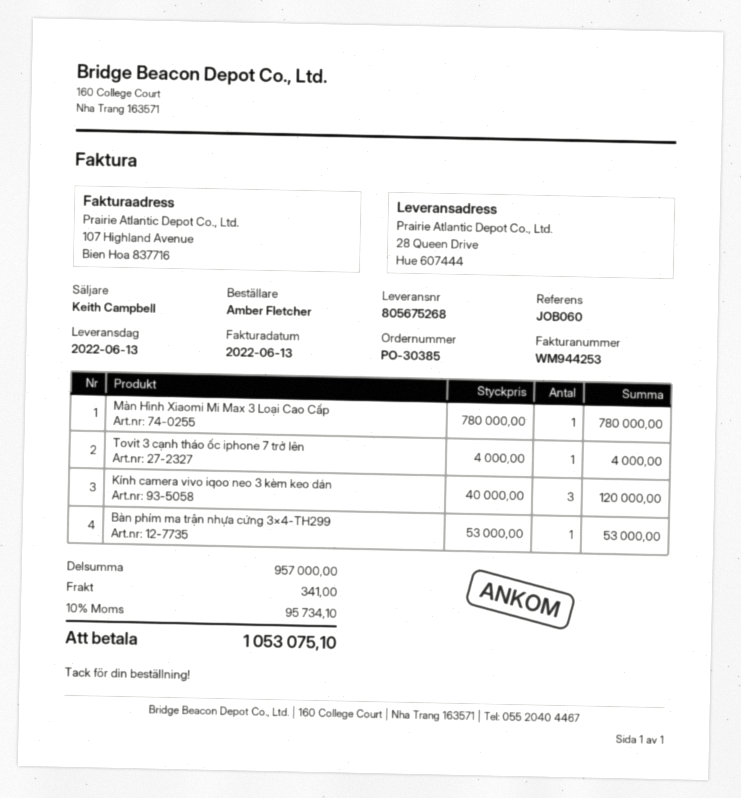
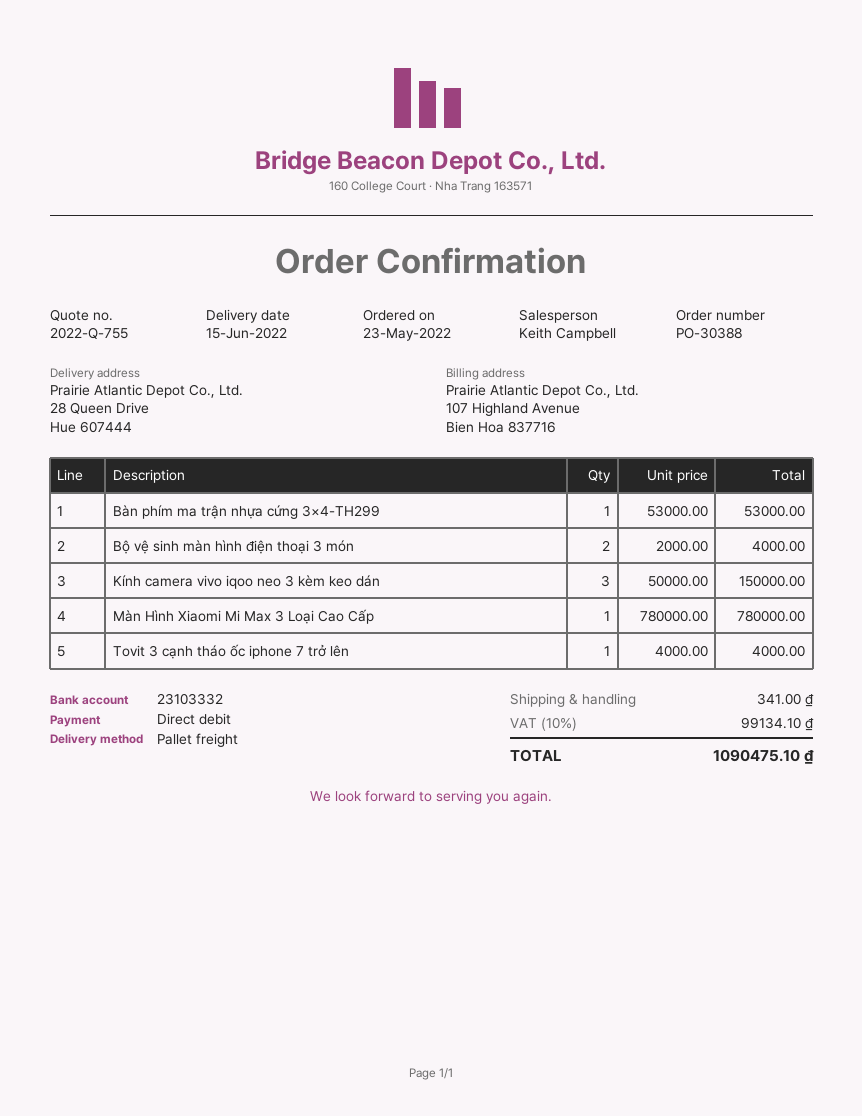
order number: PO-30385 -> PO-30388
delivery date: 2022-06-13 -> 2022-06-15
Kính camera vivo iqoo neo 3 kèm keo dán: 3 x 40000.00 = 120000.00 -> 3 x 50000.00 = 150000.00
Bộ vệ sinh màn hình điện thoại 3 món: none -> 2 x 2000.00 = 4000.00
tax: 10% = 95734.10 -> 10% = 99134.10
total: 1053075.10 -> 1090475.10

